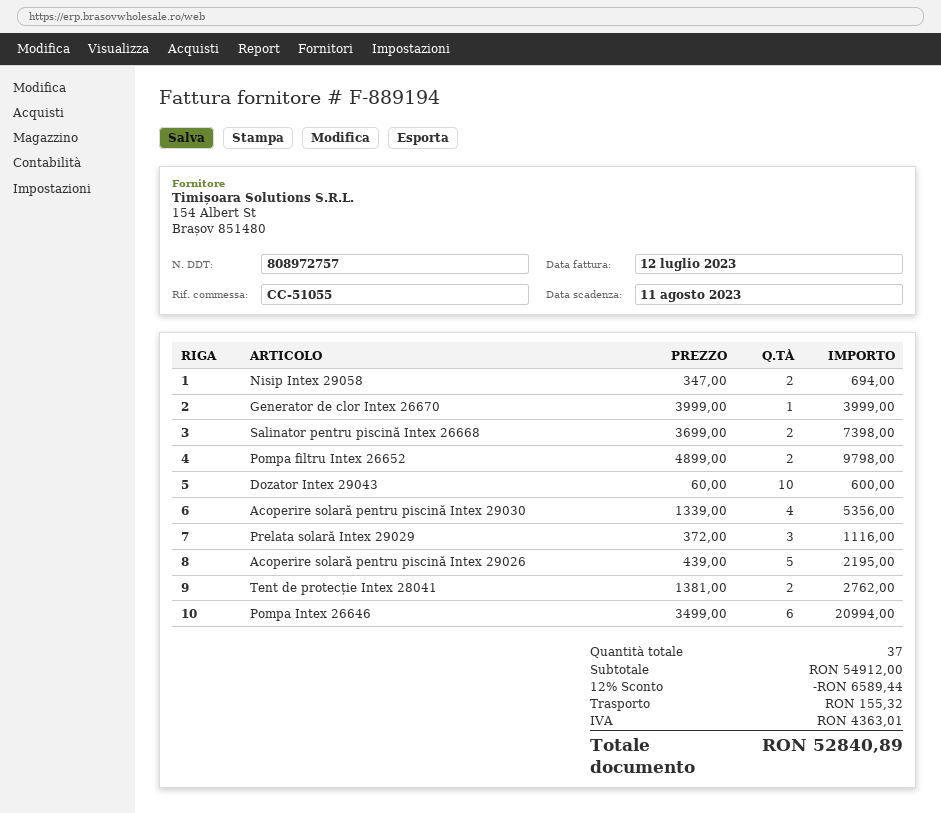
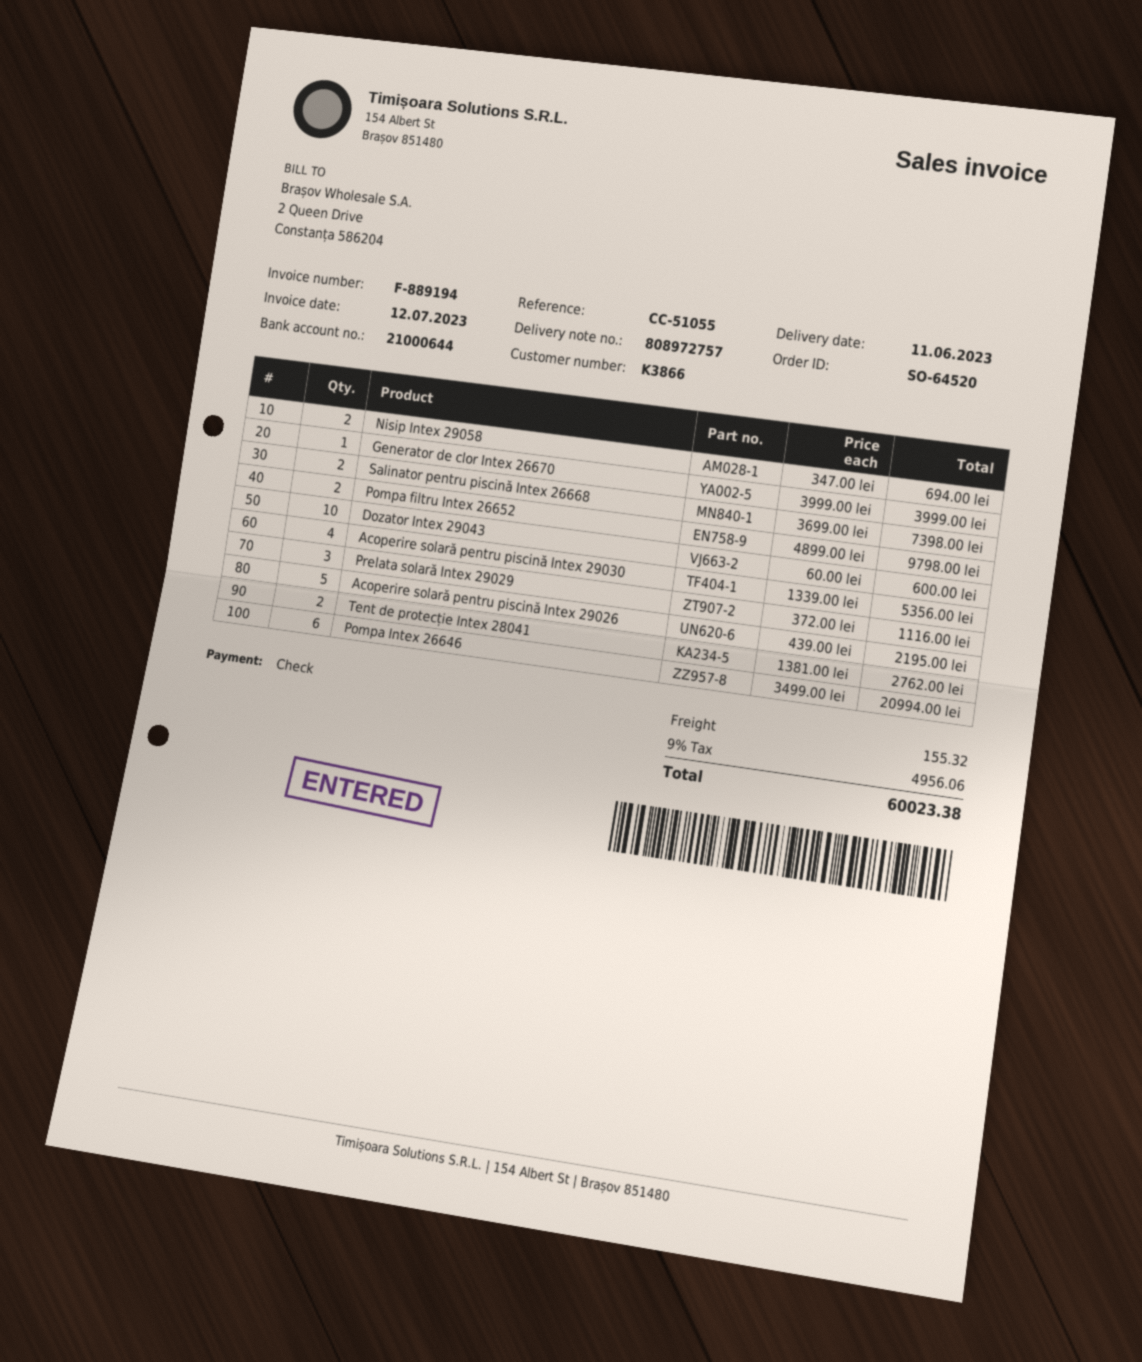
discount: 12% = 6589.44 -> none
tax: 4363.01 -> 4956.06
total: 52840.89 -> 60023.38

